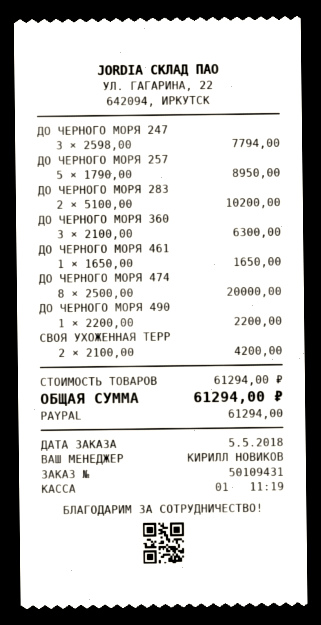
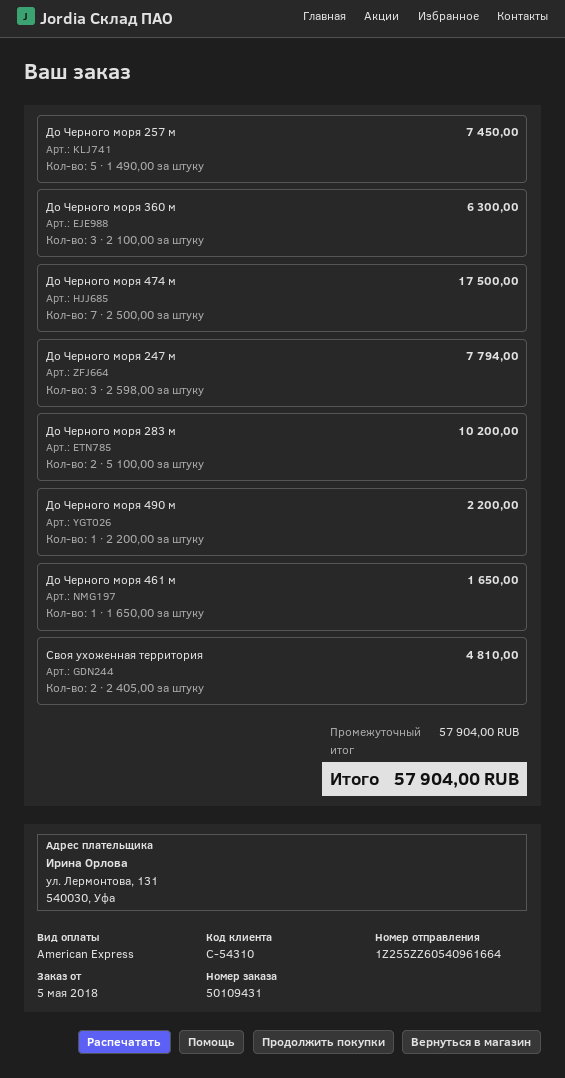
payment method: PayPal -> American Express
ДО ЧЕРНОГО МОРЯ 257: 5 x 1790.00 = 8950.00 -> 5 x 1490.00 = 7450.00
ДО ЧЕРНОГО МОРЯ 474: 8 x 2500.00 = 20000.00 -> 7 x 2500.00 = 17500.00
СВОЯ УХОЖЕННАЯ ТЕРР: 2 x 2100.00 = 4200.00 -> 2 x 2405.00 = 4810.00
subtotal: 61294.00 -> 57904.00
total: 61294.00 -> 57904.00

